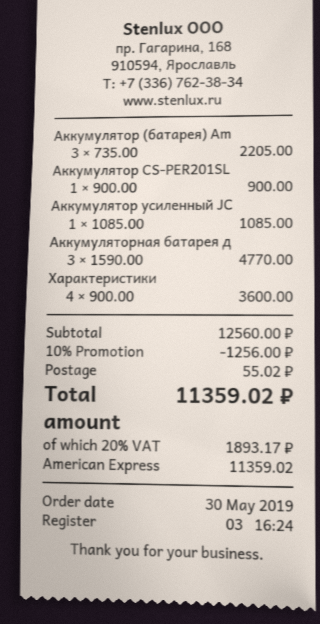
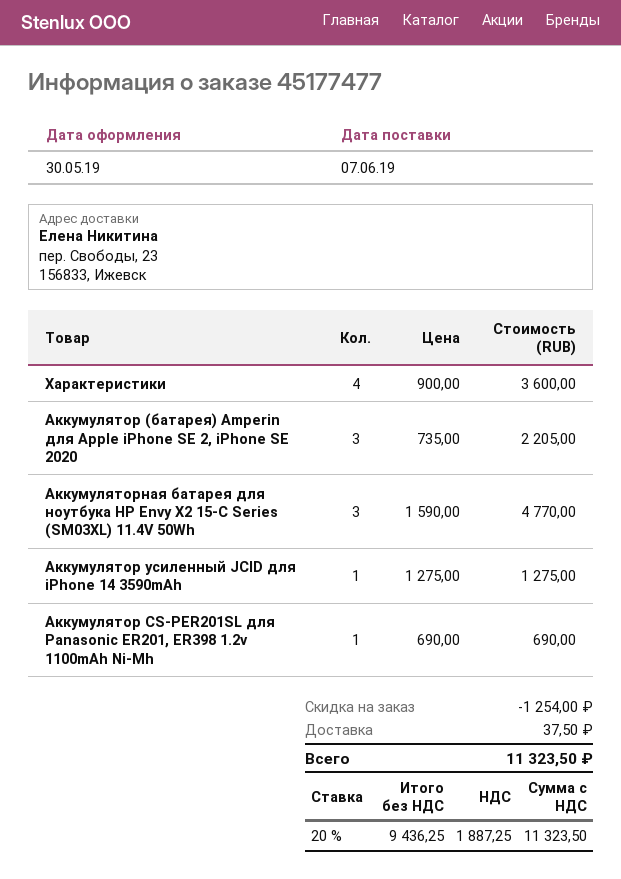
Аккумулятор CS-PER201SL: 1 x 900.00 = 900.00 -> 1 x 690.00 = 690.00
Аккумулятор усиленный JC: 1 x 1085.00 = 1085.00 -> 1 x 1275.00 = 1275.00
discount: 1256.00 -> 1254.00
shipping: 55.02 -> 37.50
tax: 20% = 1893.17 -> 20% = 1887.25
total: 11359.02 -> 11323.50

